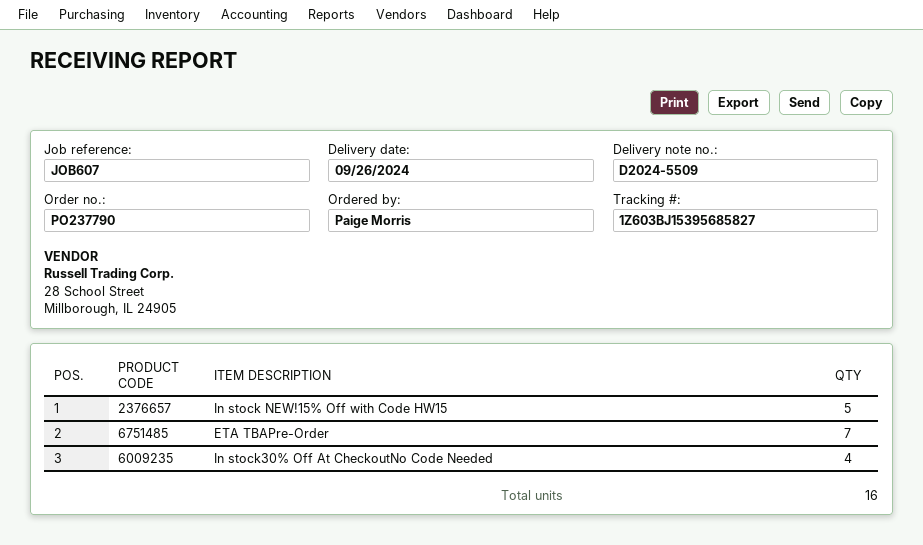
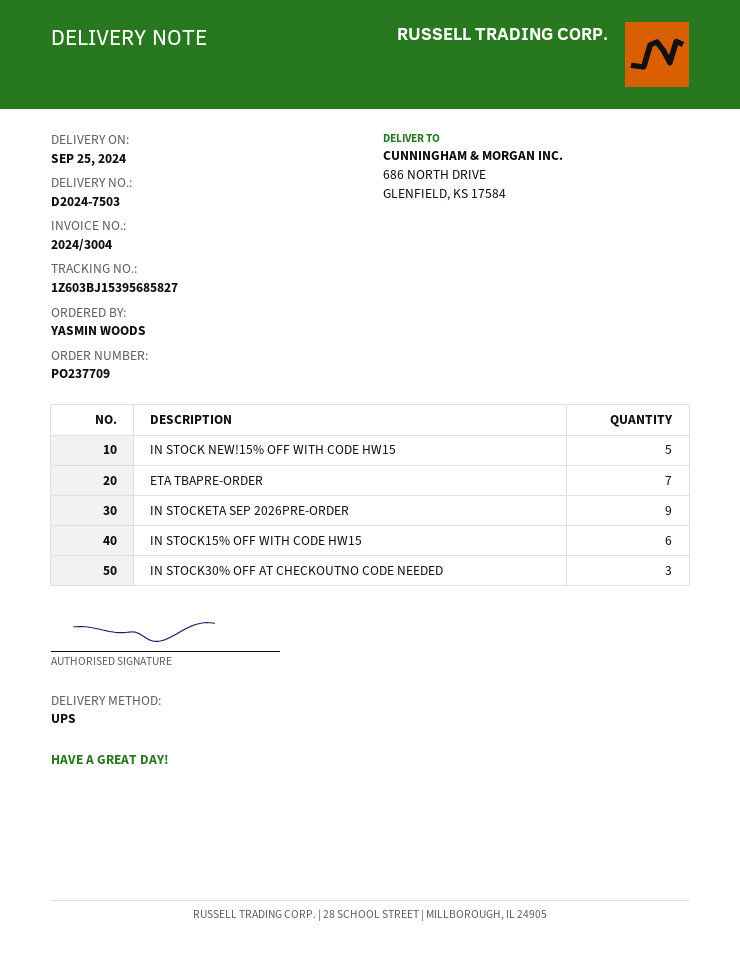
order number: PO237790 -> PO237709
delivery note number: D2024-5509 -> D2024-7503
delivery date: 2024-09-26 -> 2024-09-25
ordered by: Paige Morris -> YASMIN WOODS
In stock30% Off At CheckoutNo Code Needed: 4 -> 3
IN STOCKETA SEP 2026PRE-ORDER: none -> 9
IN STOCK15% OFF WITH CODE HW15: none -> 6

